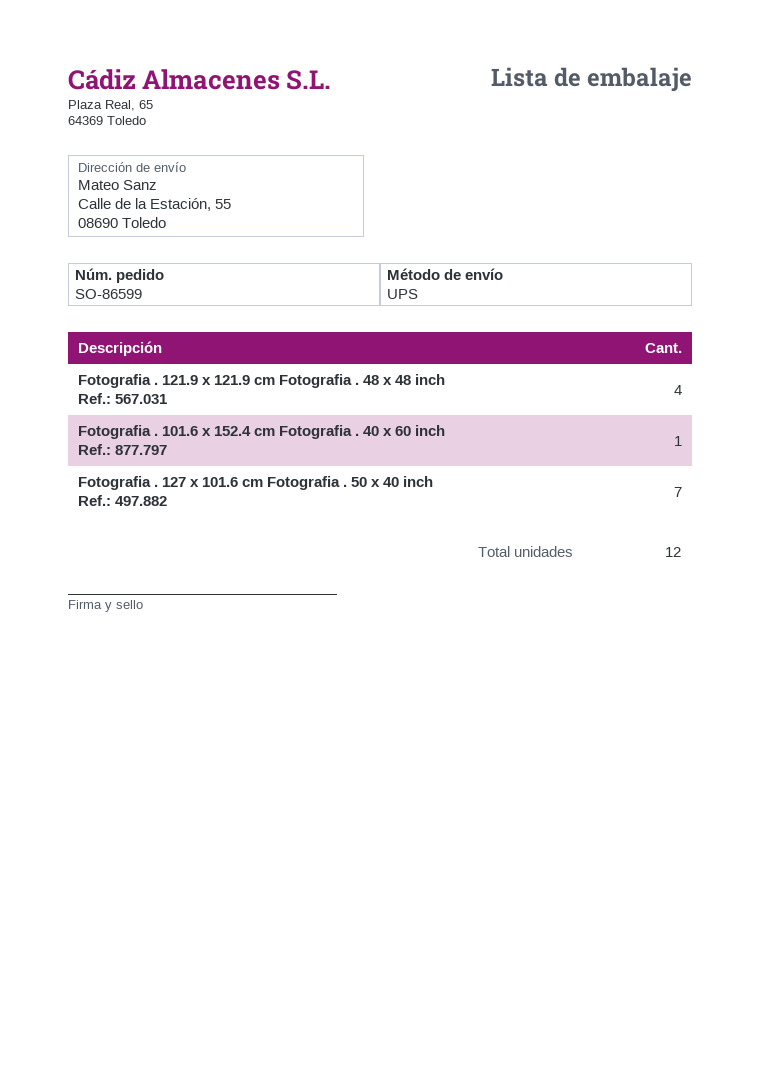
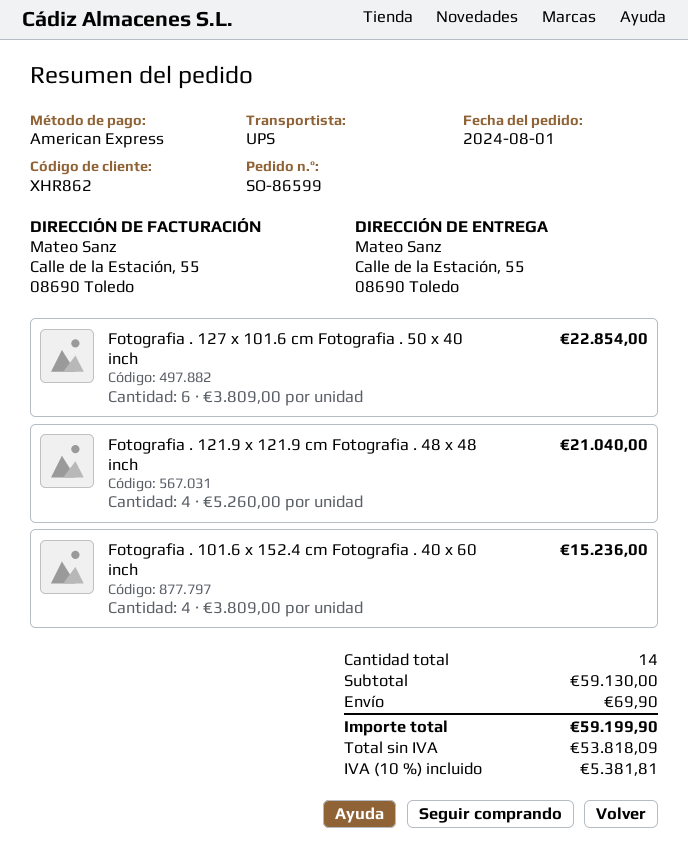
Fotografia . 101.6 x 152.4 cm Fotografia . 40 x 60 inch: 1 -> 4
Fotografia . 127 x 101.6 cm Fotografia . 50 x 40 inch: 7 -> 6
total quantity: 12 -> 14

